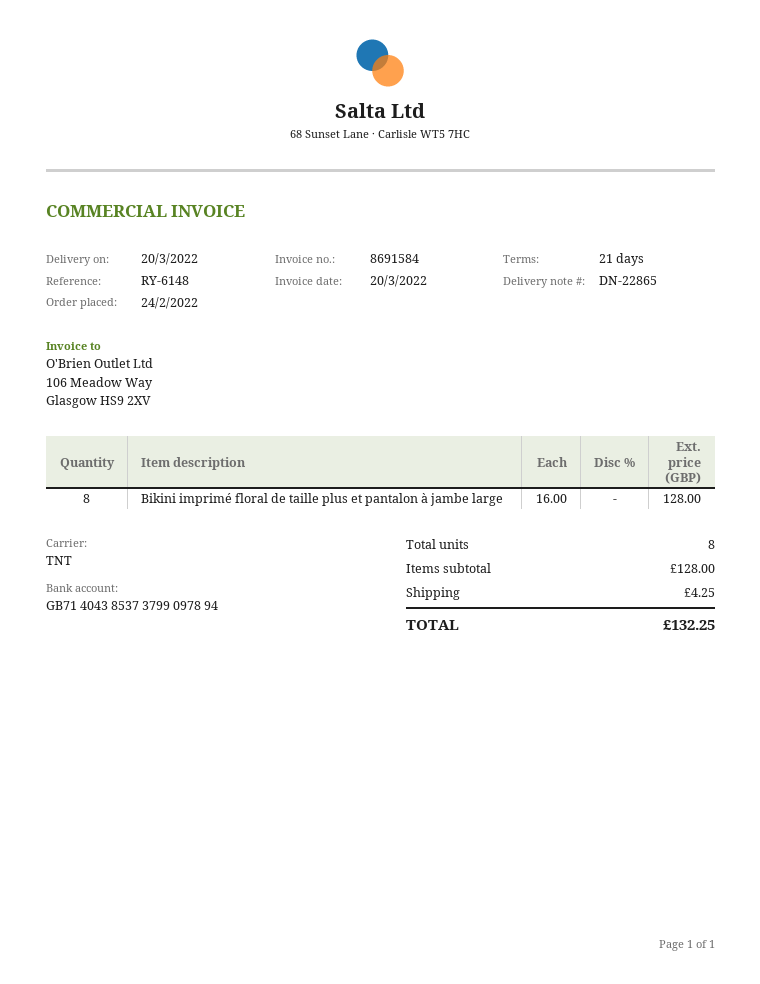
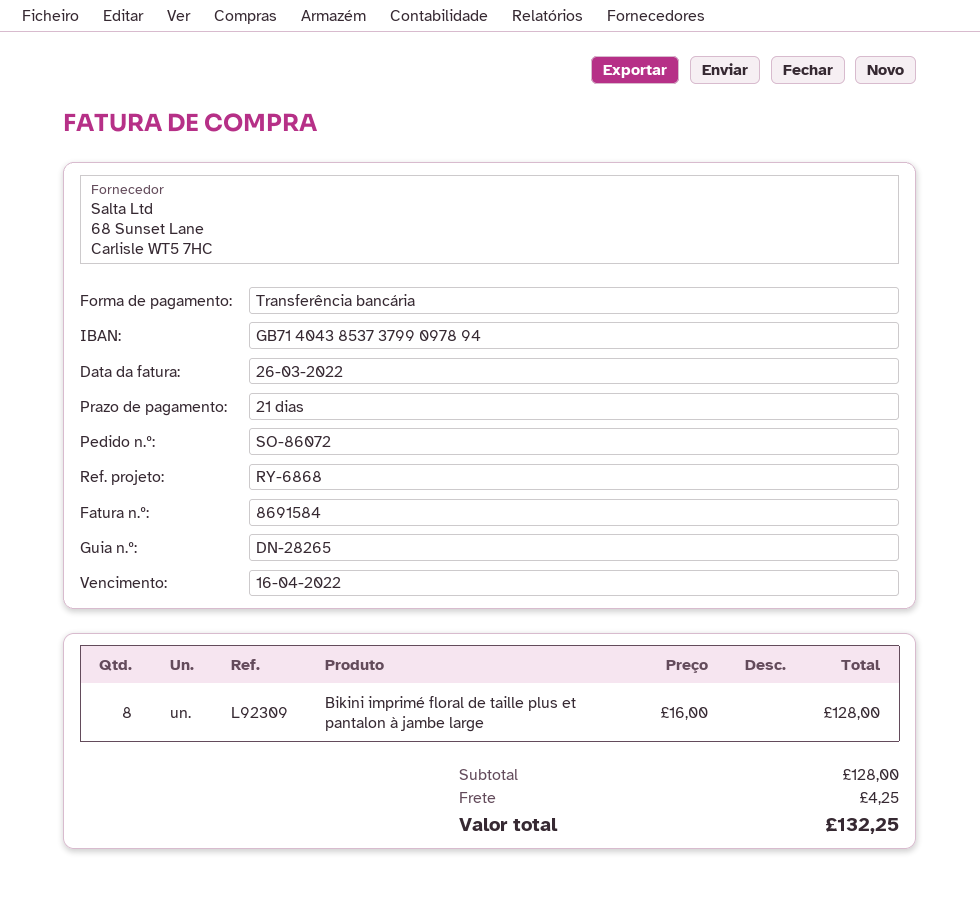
delivery note number: DN-22865 -> DN-28265
invoice date: 2022-03-20 -> 2022-03-26
reference: RY-6148 -> RY-6868

